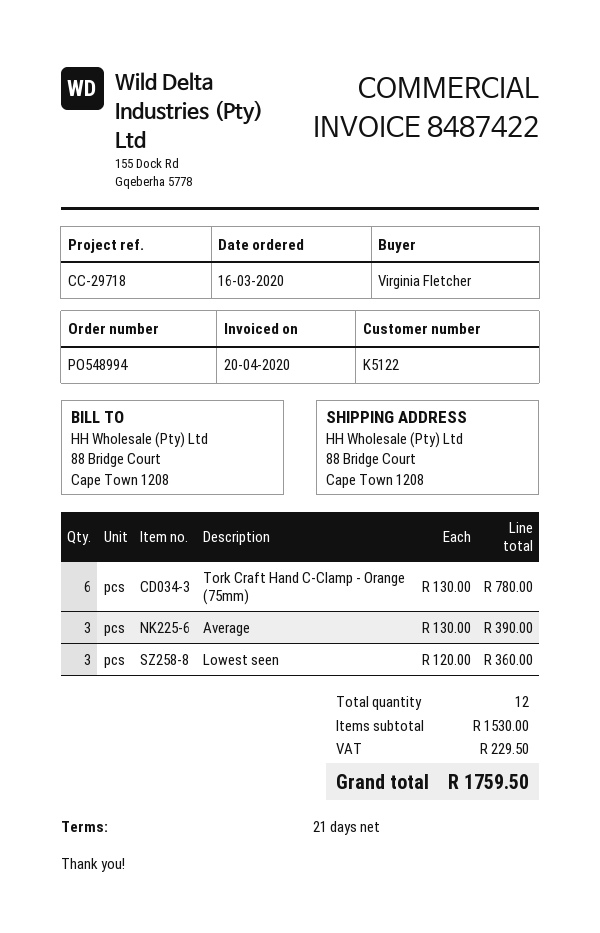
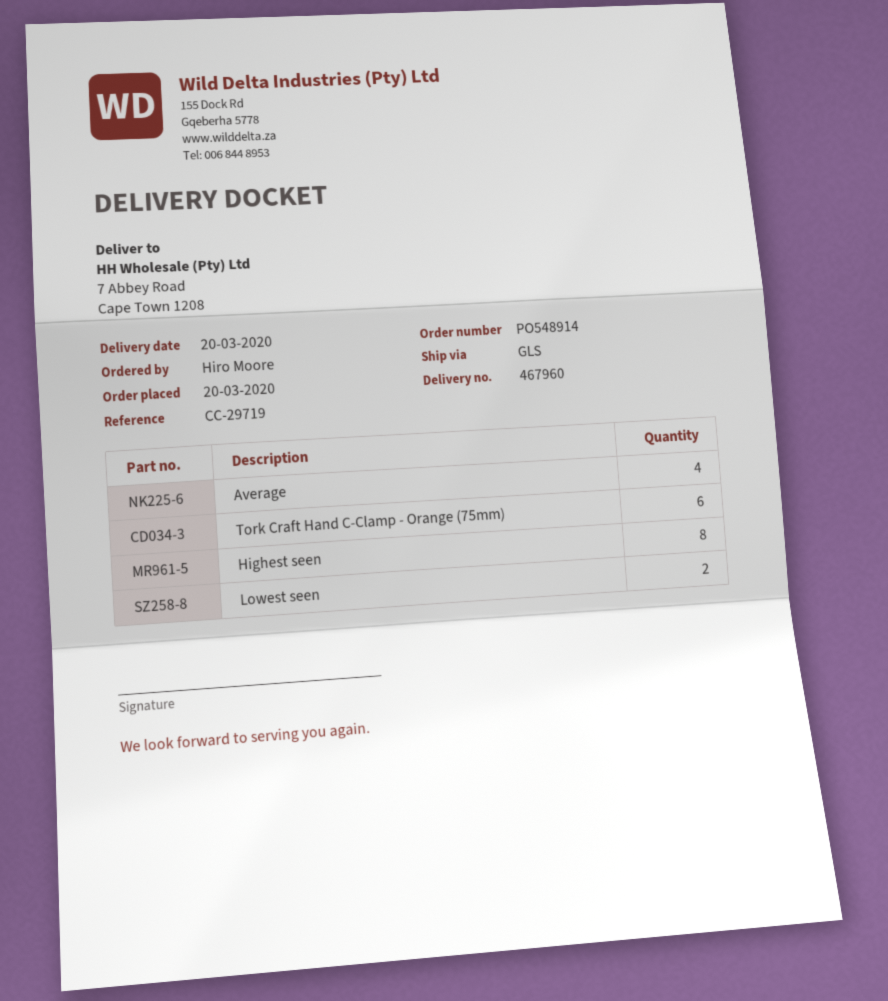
order number: PO548994 -> PO548914
order date: 2020-03-16 -> 2020-03-20
reference: CC-29718 -> CC-29719
ordered by: Virginia Fletcher -> Hiro Moore
ship to: 88 Bridge Court, Cape Town 1208 -> 7 Abbey Road, Cape Town 1208
Average: 3 -> 4
Lowest seen: 3 -> 2
Highest seen: none -> 8

